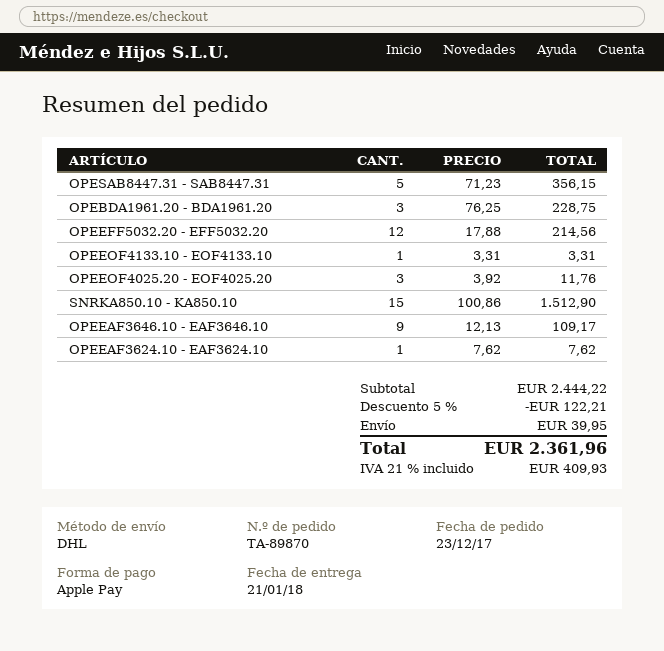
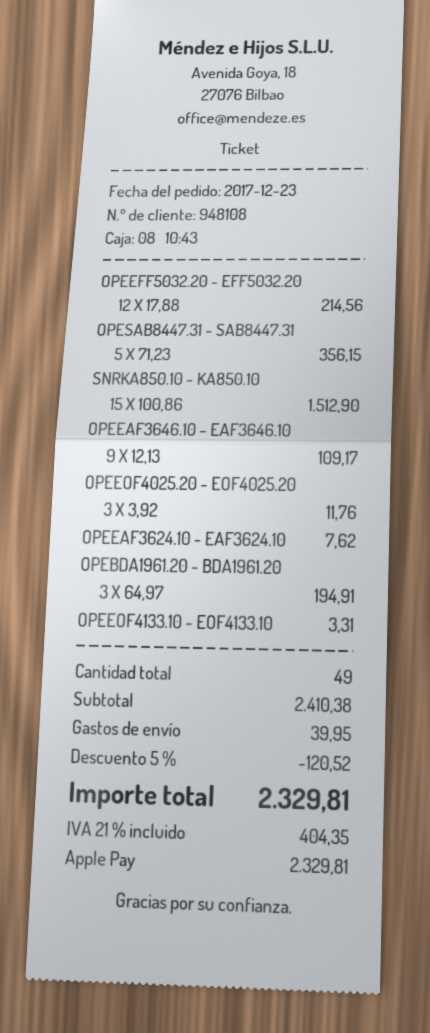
OPEBDA1961.20 - BDA1961.20: 3 x 76.25 = 228.75 -> 3 x 64.97 = 194.91
subtotal: 2444.22 -> 2410.38
discount: 5% = 122.21 -> 5% = 120.52
tax: 21% = 409.93 -> 21% = 404.35
total: 2361.96 -> 2329.81

